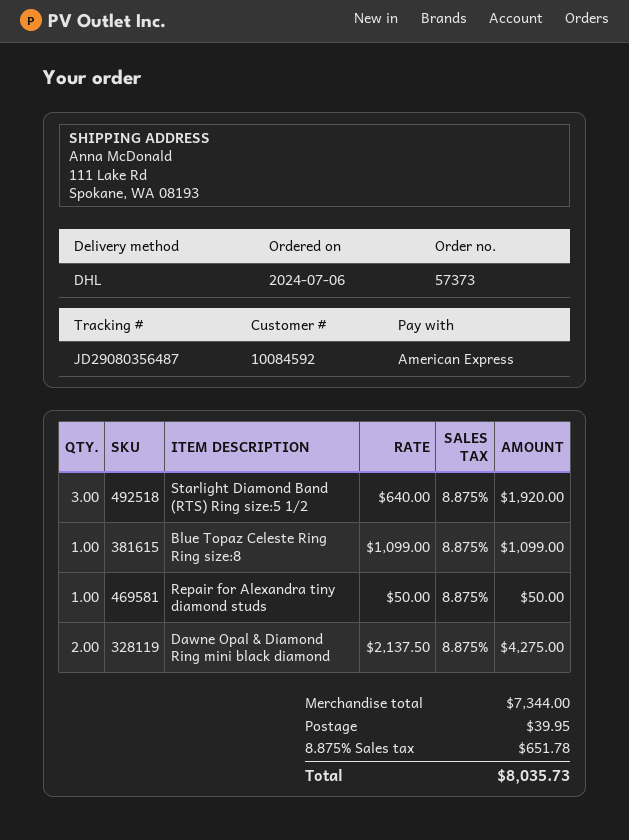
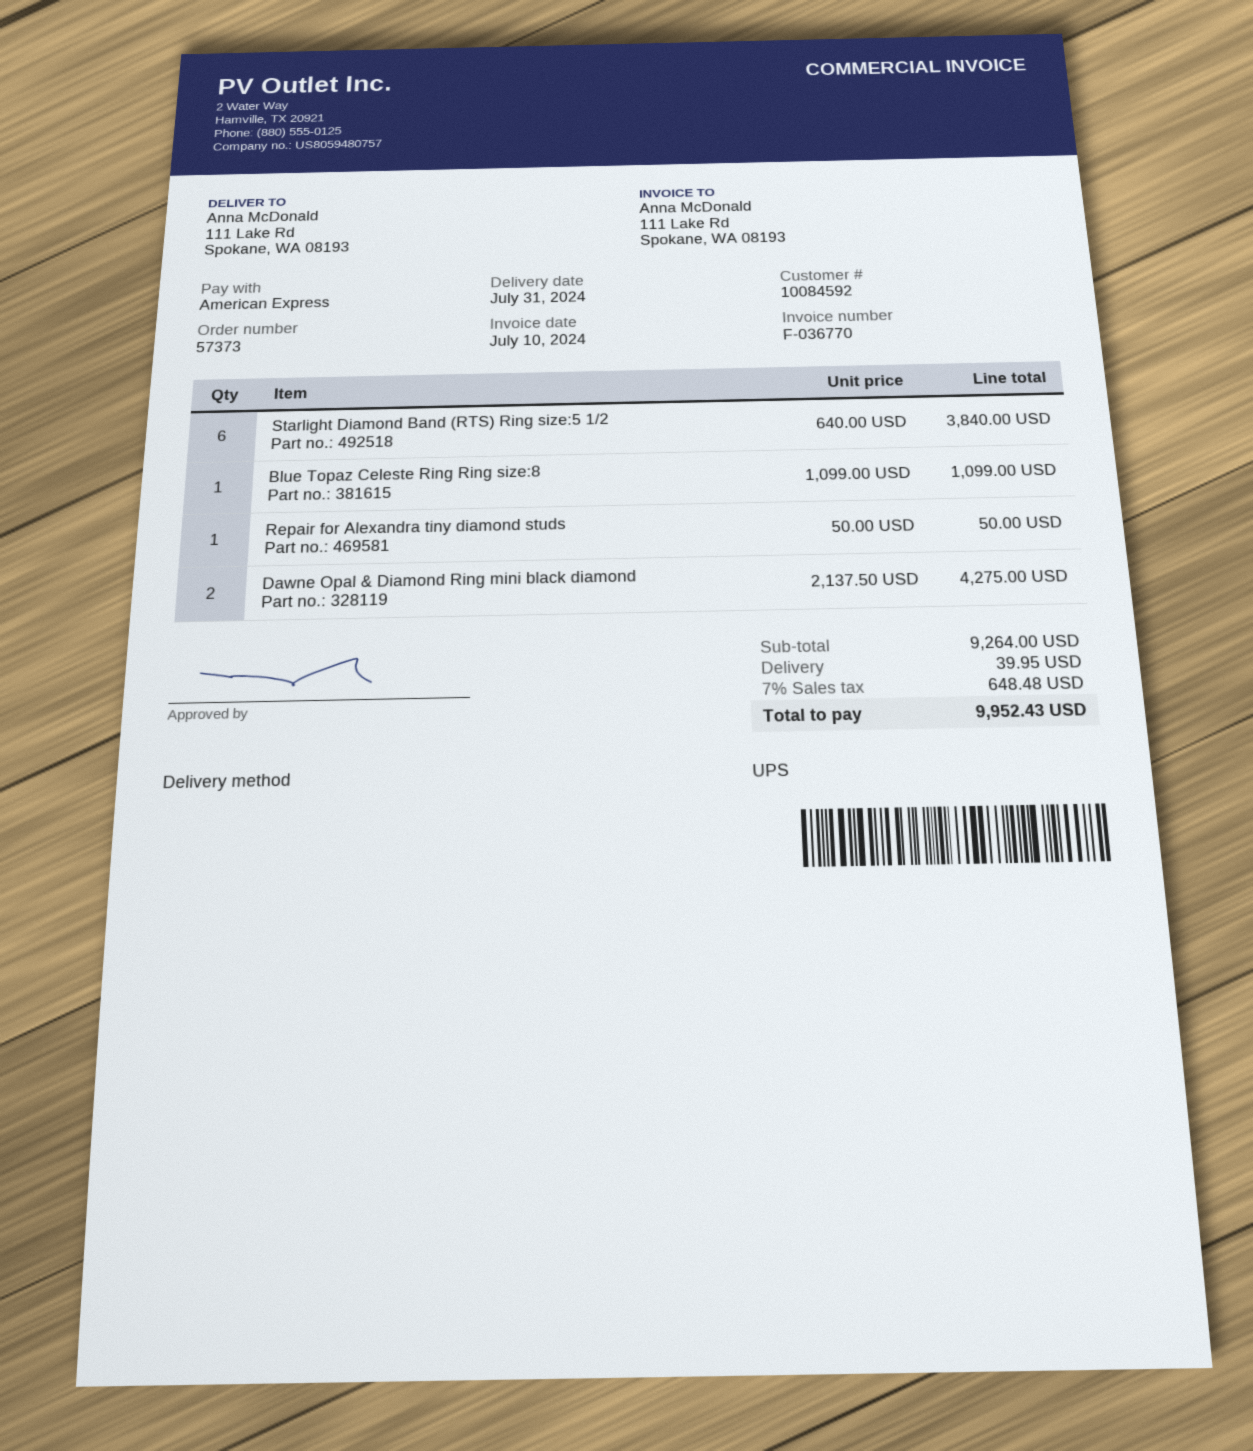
shipping method: DHL -> UPS
Starlight Diamond Band (RTS) Ring size:5 1/2: 3 x 640.00 = 1920.00 -> 6 x 640.00 = 3840.00
subtotal: 7344.00 -> 9264.00
tax: 8.875% = 651.78 -> 7% = 648.48
total: 8035.73 -> 9952.43

